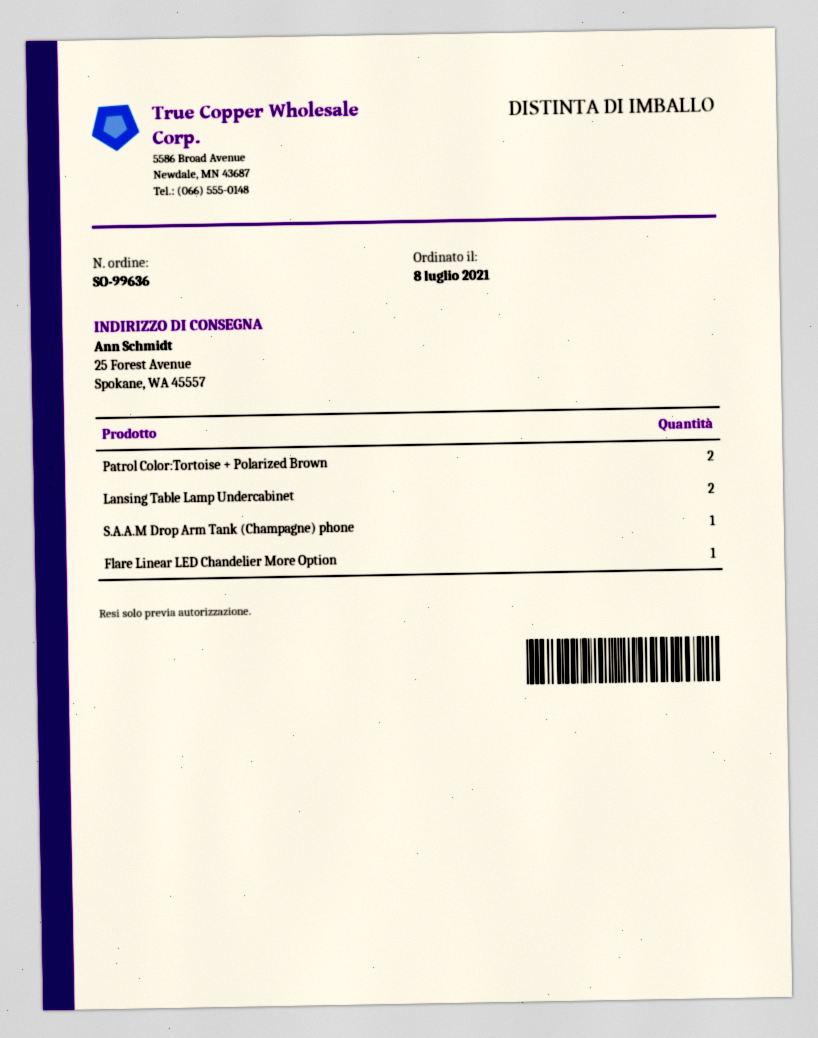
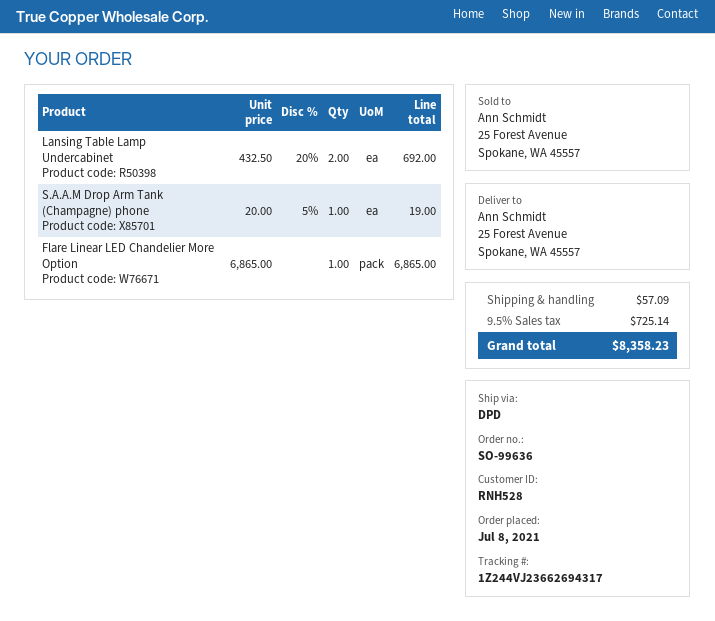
Patrol Color:Tortoise + Polarized Brown: 2 -> none

